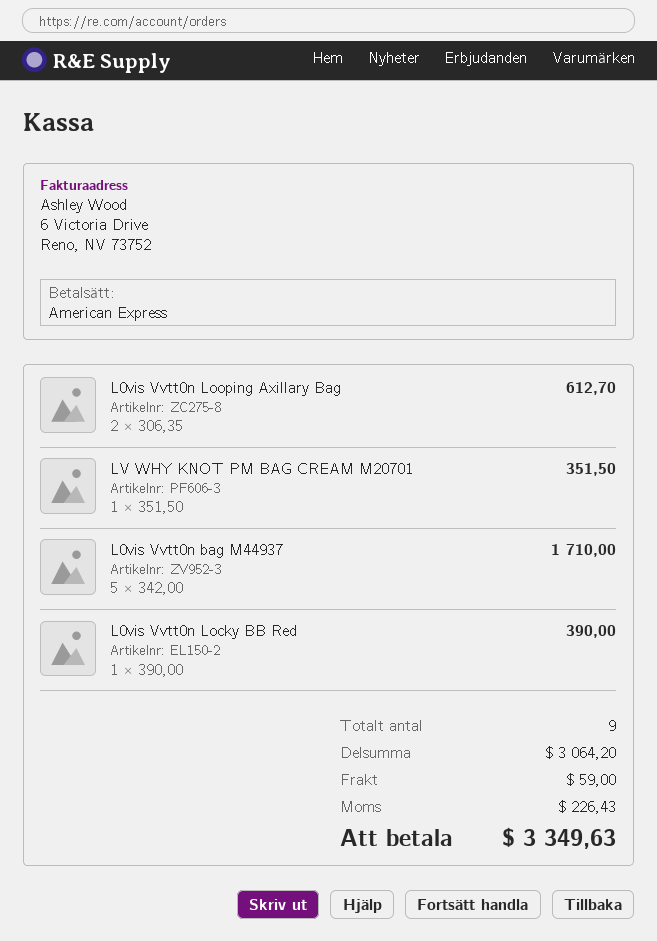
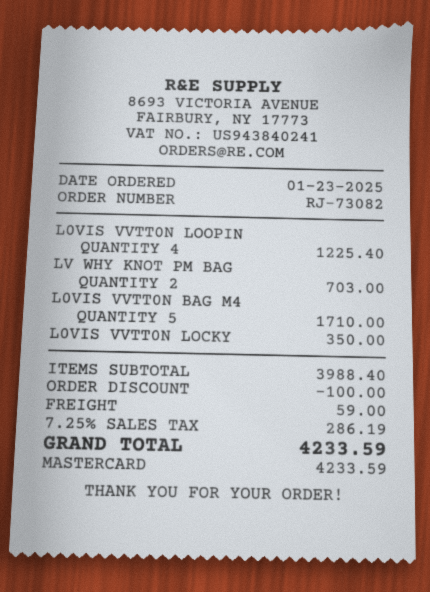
payment method: American Express -> Mastercard
L0vis Vvtt0n Looping Axillary Bag: 2 for 612.70 -> 4 for 1225.40
LV WHY KNOT PM BAG CREAM M20701: 1 for 351.50 -> 2 for 703.00
L0vis Vvtt0n Locky BB Red: 1 for 390.00 -> 1 for 350.00
subtotal: 3064.20 -> 3988.40
discount: none -> 100.00
tax: 226.43 -> 286.19
total: 3349.63 -> 4233.59

